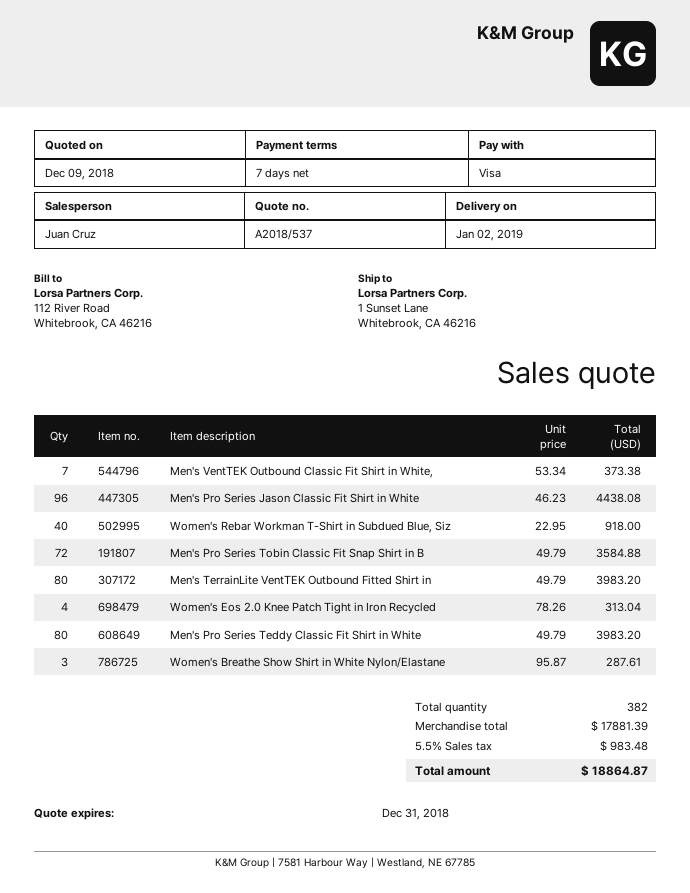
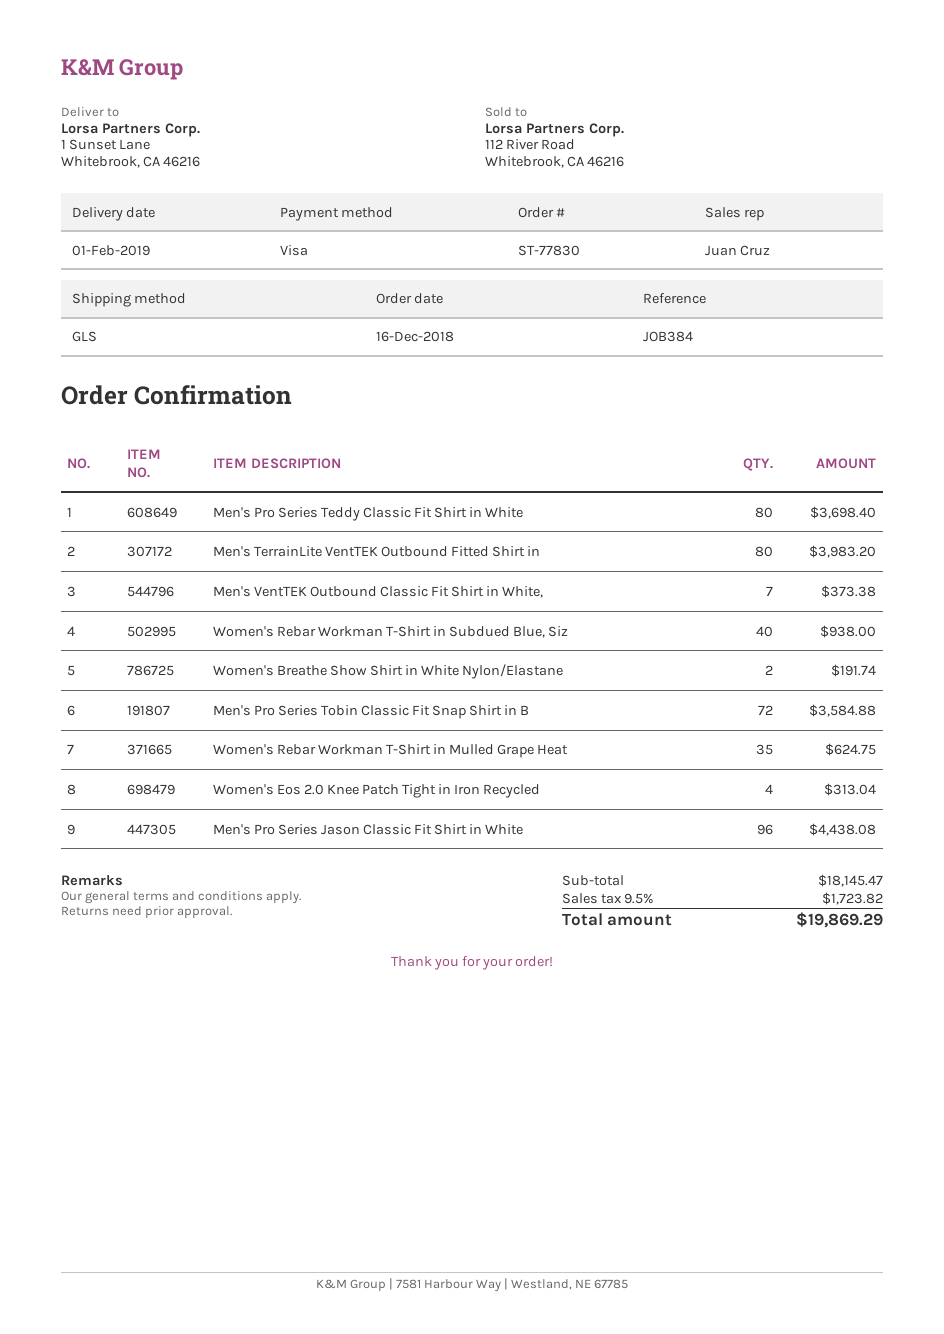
delivery date: 2019-01-02 -> 2019-02-01
Women's Rebar Workman T-Shirt in Subdued Blue, Siz: 40 for 918.00 -> 40 for 938.00
Men's Pro Series Teddy Classic Fit Shirt in White: 80 for 3983.20 -> 80 for 3698.40
Women's Breathe Show Shirt in White Nylon/Elastane: 3 for 287.61 -> 2 for 191.74
Women's Rebar Workman T-Shirt in Mulled Grape Heat: none -> 35 for 624.75
subtotal: 17881.39 -> 18145.47
tax: 5.5% = 983.48 -> 9.5% = 1723.82
total: 18864.87 -> 19869.29

